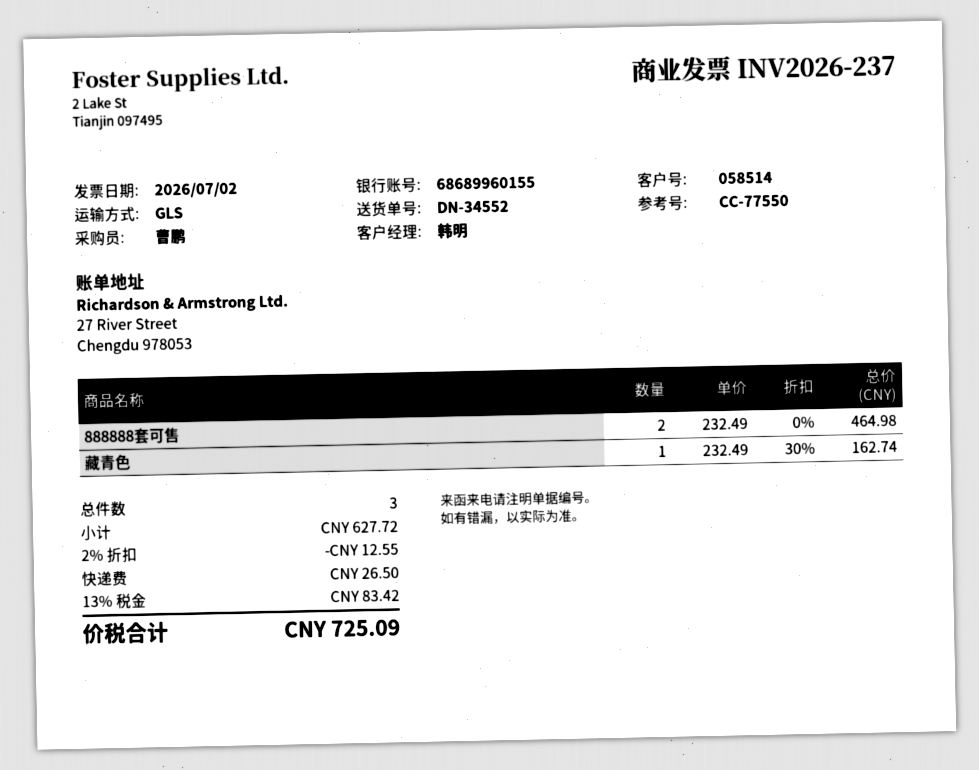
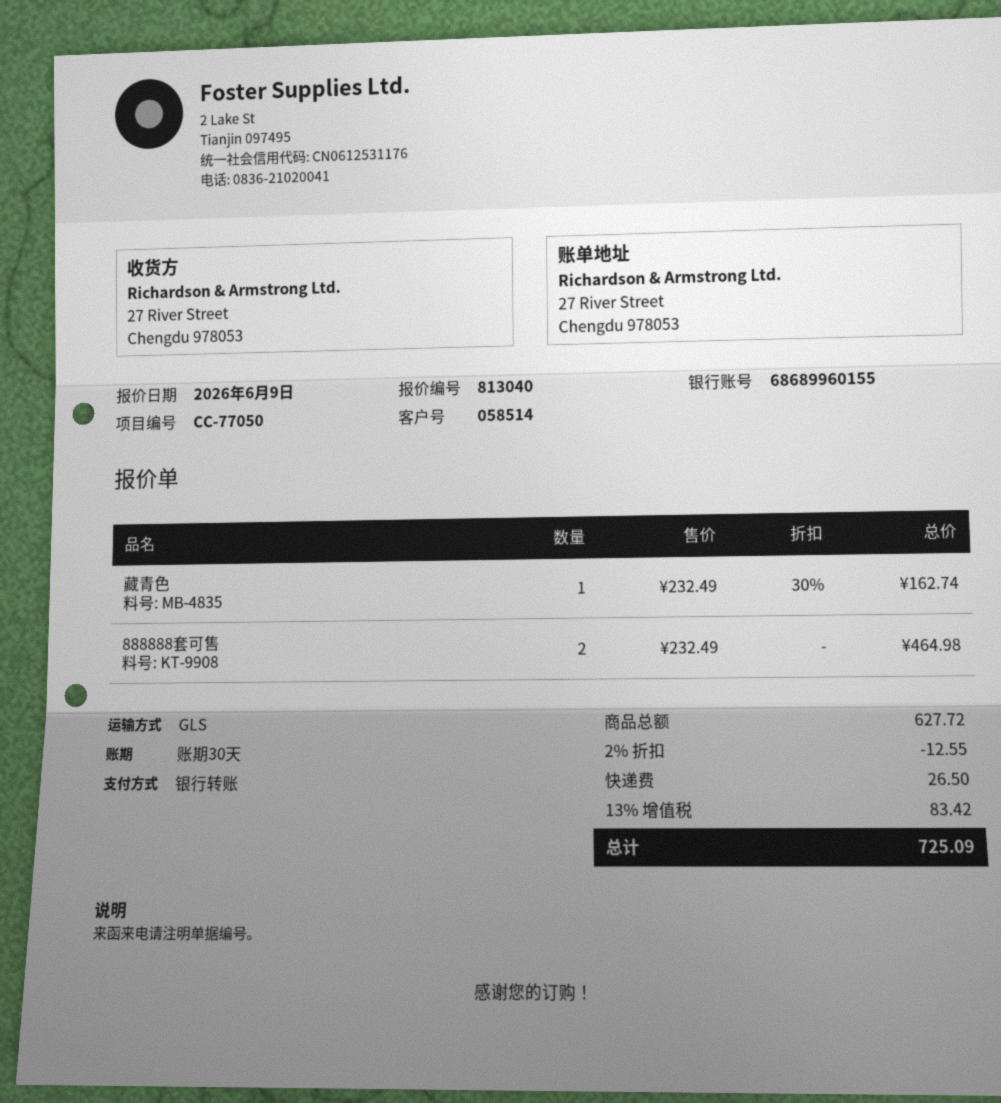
reference: CC-77550 -> CC-77050

